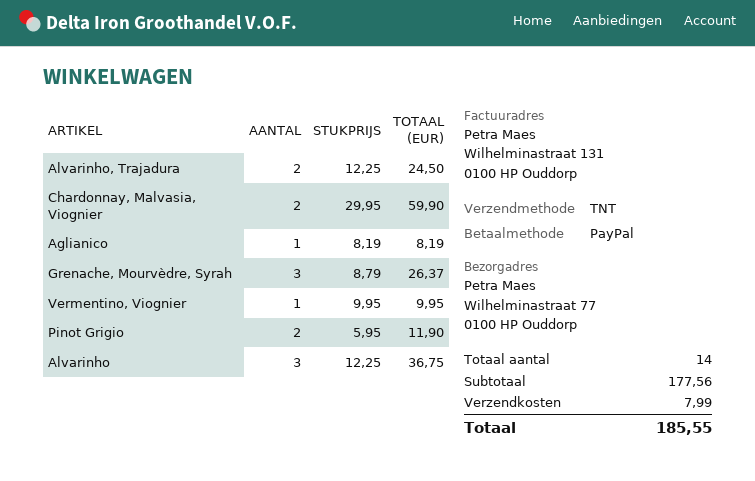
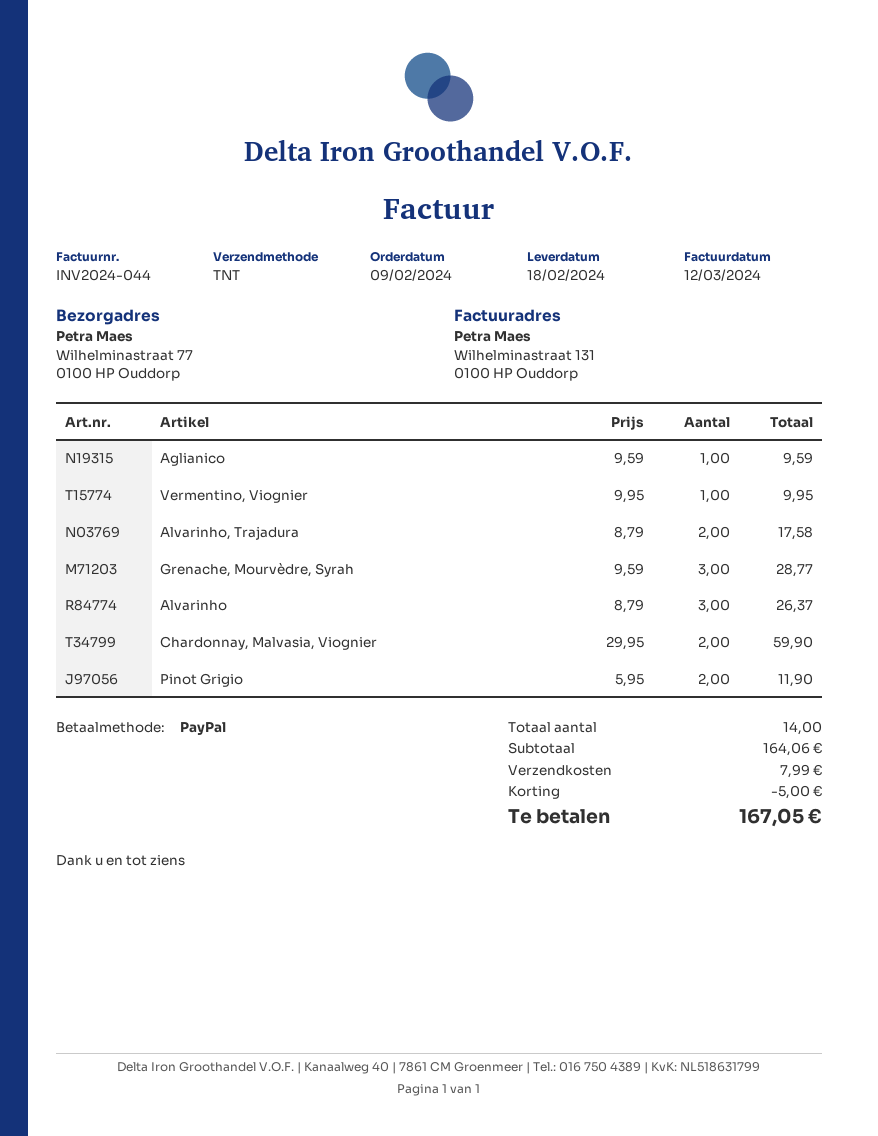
Alvarinho, Trajadura: 2 x 12.25 = 24.50 -> 2 x 8.79 = 17.58
Aglianico: 1 x 8.19 = 8.19 -> 1 x 9.59 = 9.59
Grenache, Mourvèdre, Syrah: 3 x 8.79 = 26.37 -> 3 x 9.59 = 28.77
Alvarinho: 3 x 12.25 = 36.75 -> 3 x 8.79 = 26.37
subtotal: 177.56 -> 164.06
discount: none -> 5.00
total: 185.55 -> 167.05

